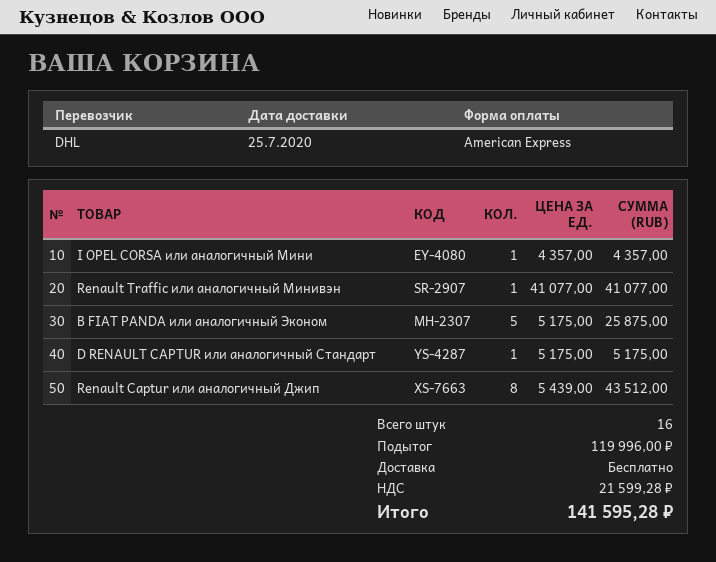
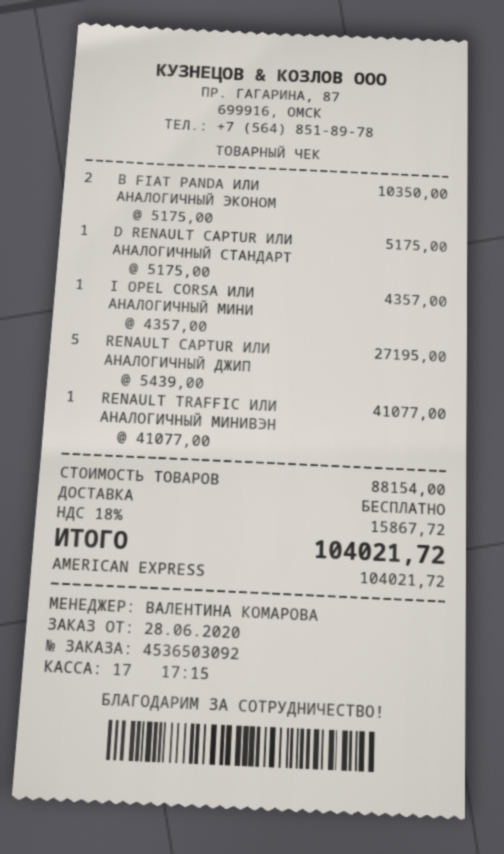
B FIAT PANDA или аналогичный Эконом: 5 x 5175.00 = 25875.00 -> 2 x 5175.00 = 10350.00
Renault Captur или аналогичный Джип: 8 x 5439.00 = 43512.00 -> 5 x 5439.00 = 27195.00
subtotal: 119996.00 -> 88154.00
tax: 21599.28 -> 15867.72
total: 141595.28 -> 104021.72

